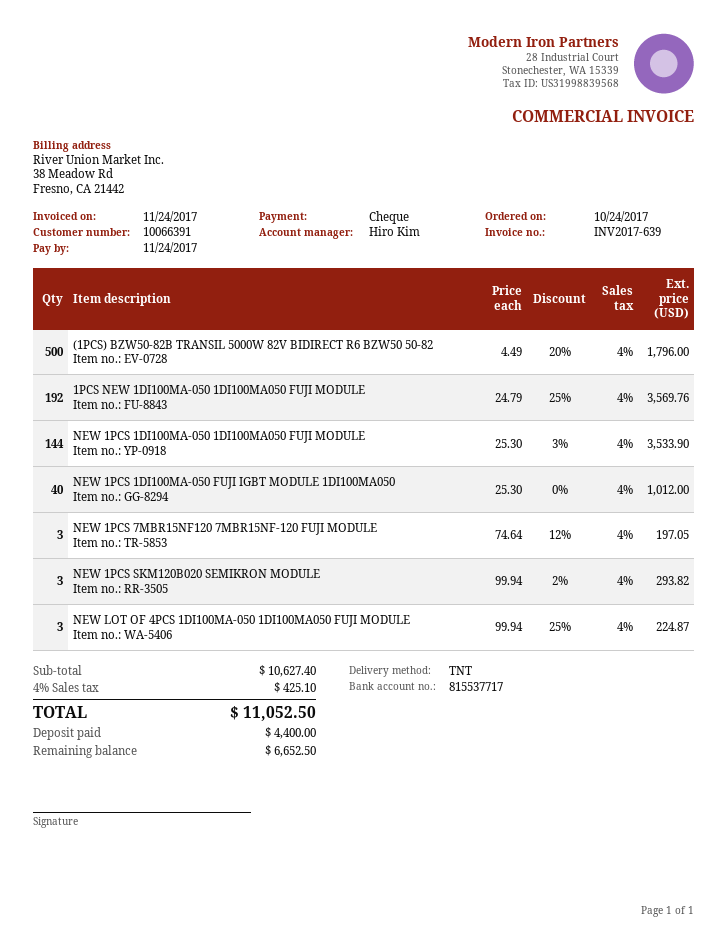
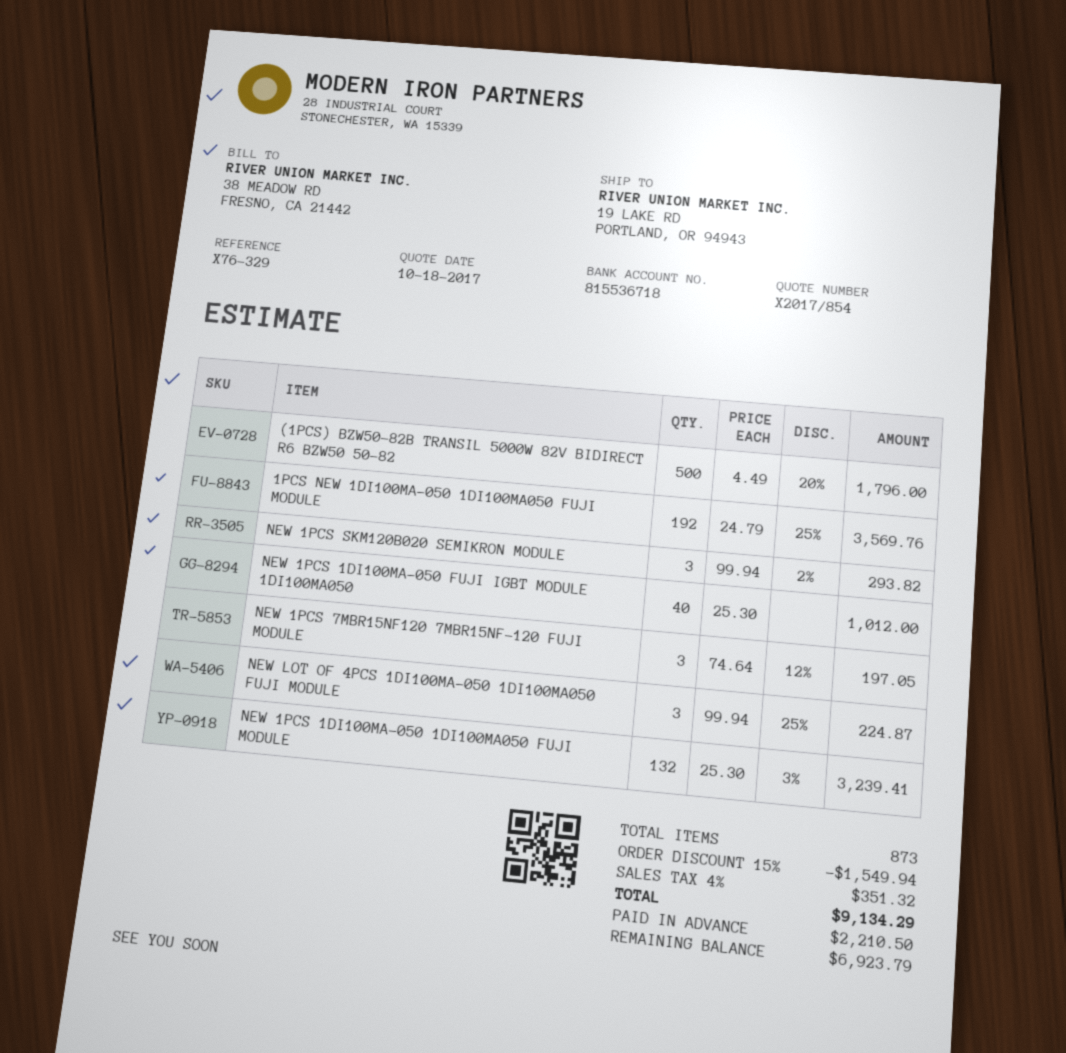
bank account: 815537717 -> 815536718
NEW 1PCS 1DI100MA-050 1DI100MA050 FUJI MODULE: 144 x 25.30 - 3% = 3533.90 -> 132 x 25.30 - 3% = 3239.41
discount: none -> 15% = 1549.94
tax: 4% = 425.10 -> 4% = 351.32
total: 11052.50 -> 9134.29
deposit: 4400.00 -> 2210.50
balance: 6652.50 -> 6923.79

